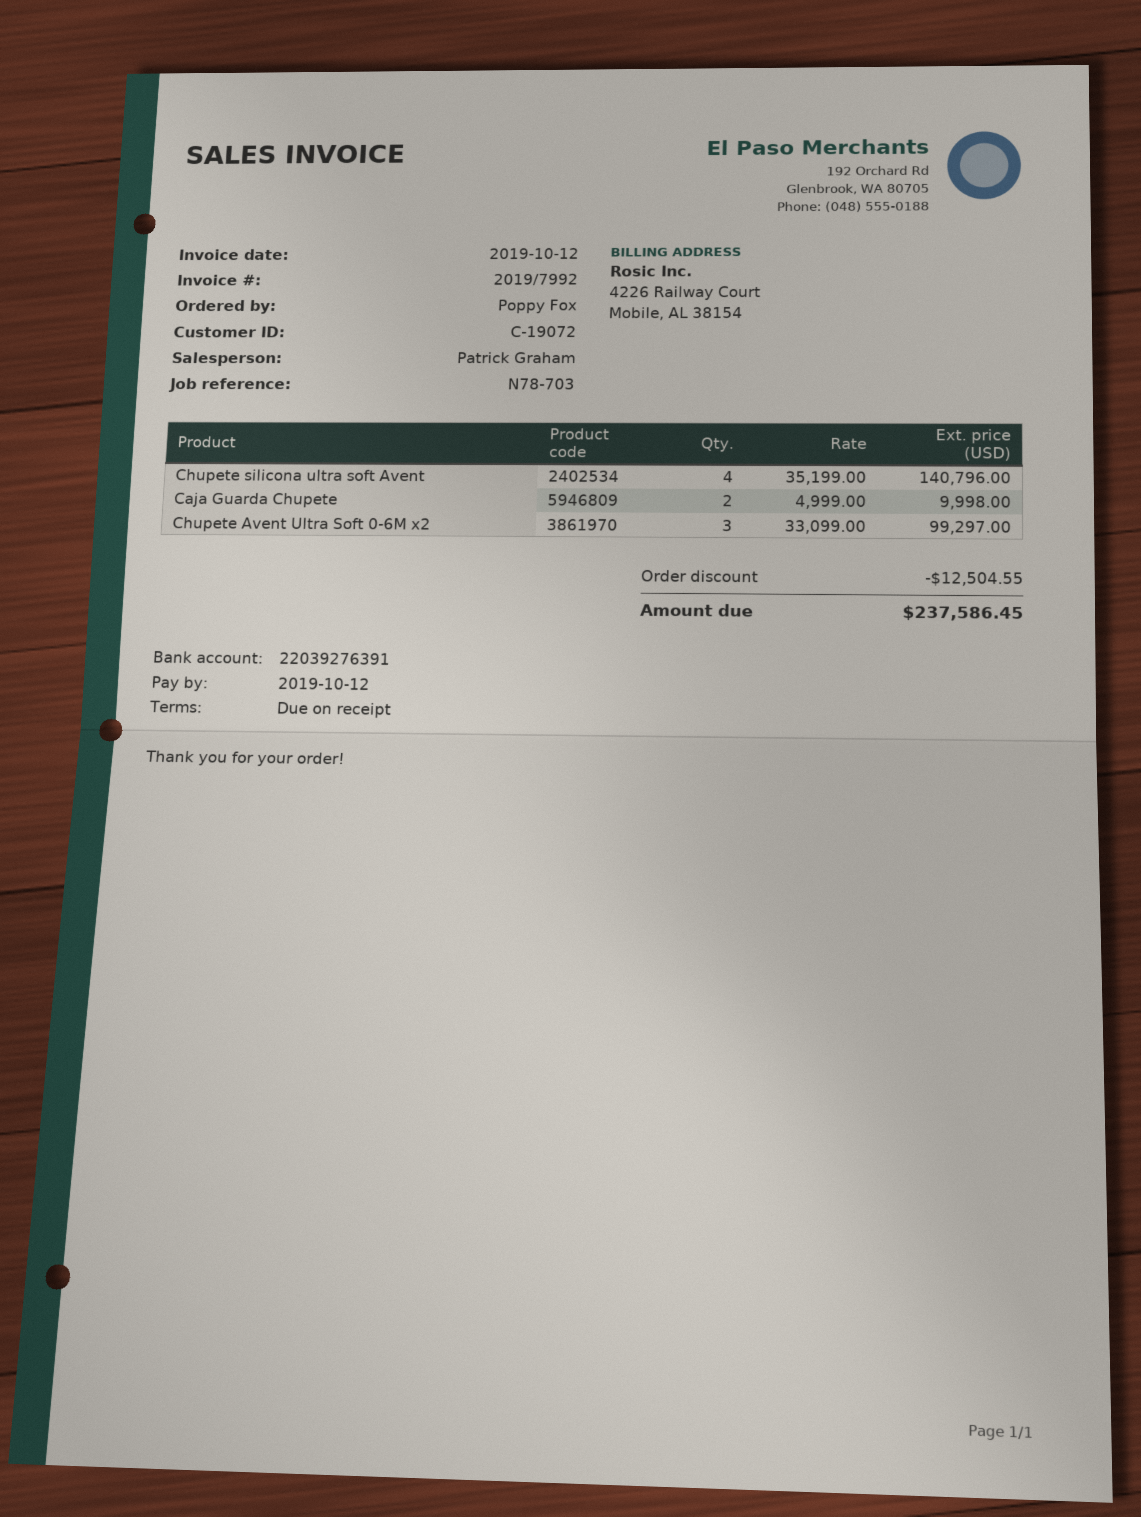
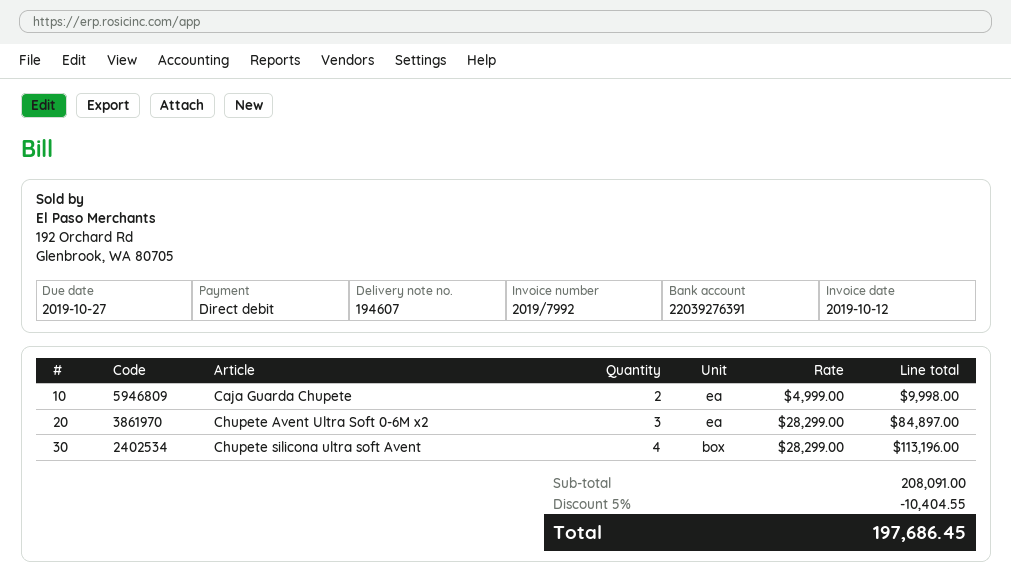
due date: 2019-10-12 -> 2019-10-27
Chupete silicona ultra soft Avent: 4 x 35199.00 = 140796.00 -> 4 x 28299.00 = 113196.00
Chupete Avent Ultra Soft 0-6M x2: 3 x 33099.00 = 99297.00 -> 3 x 28299.00 = 84897.00
discount: 12504.55 -> 10404.55
total: 237586.45 -> 197686.45

